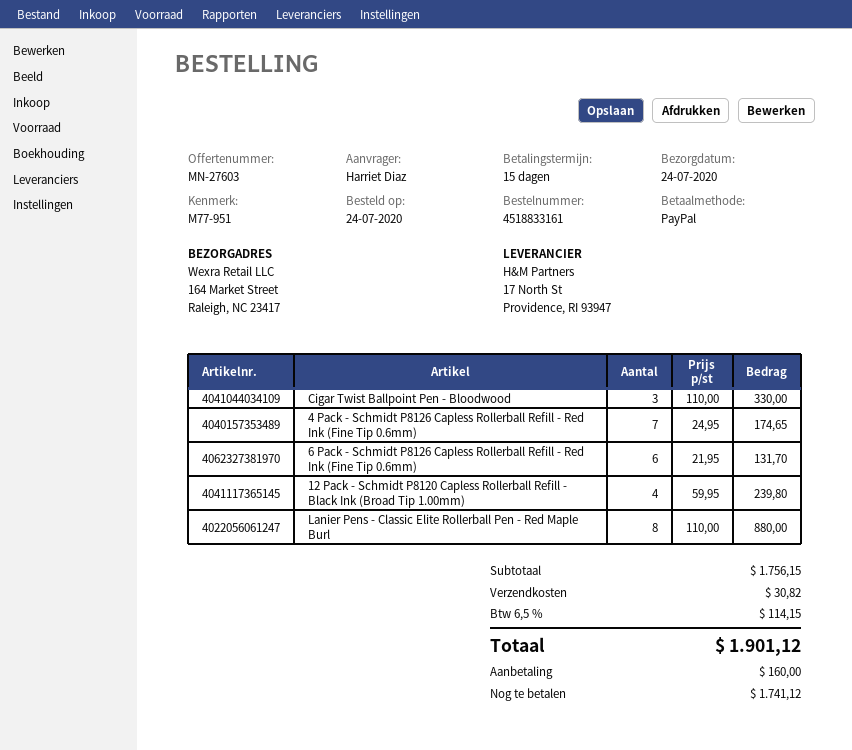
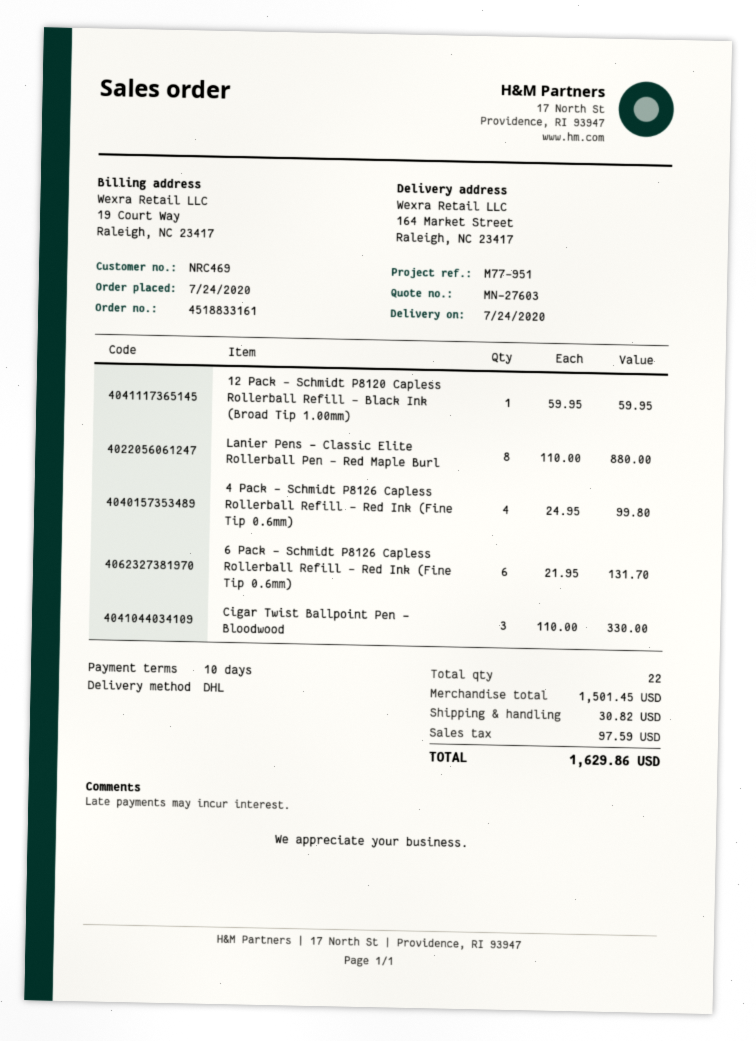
payment terms: 15 days -> 10 days
4 Pack - Schmidt P8126 Capless Rollerball Refill - Red Ink (Fine Tip 0.6mm): 7 x 24.95 = 174.65 -> 4 x 24.95 = 99.80
12 Pack - Schmidt P8120 Capless Rollerball Refill - Black Ink (Broad Tip 1.00mm): 4 x 59.95 = 239.80 -> 1 x 59.95 = 59.95
subtotal: 1756.15 -> 1501.45
tax: 114.15 -> 97.59
total: 1901.12 -> 1629.86

